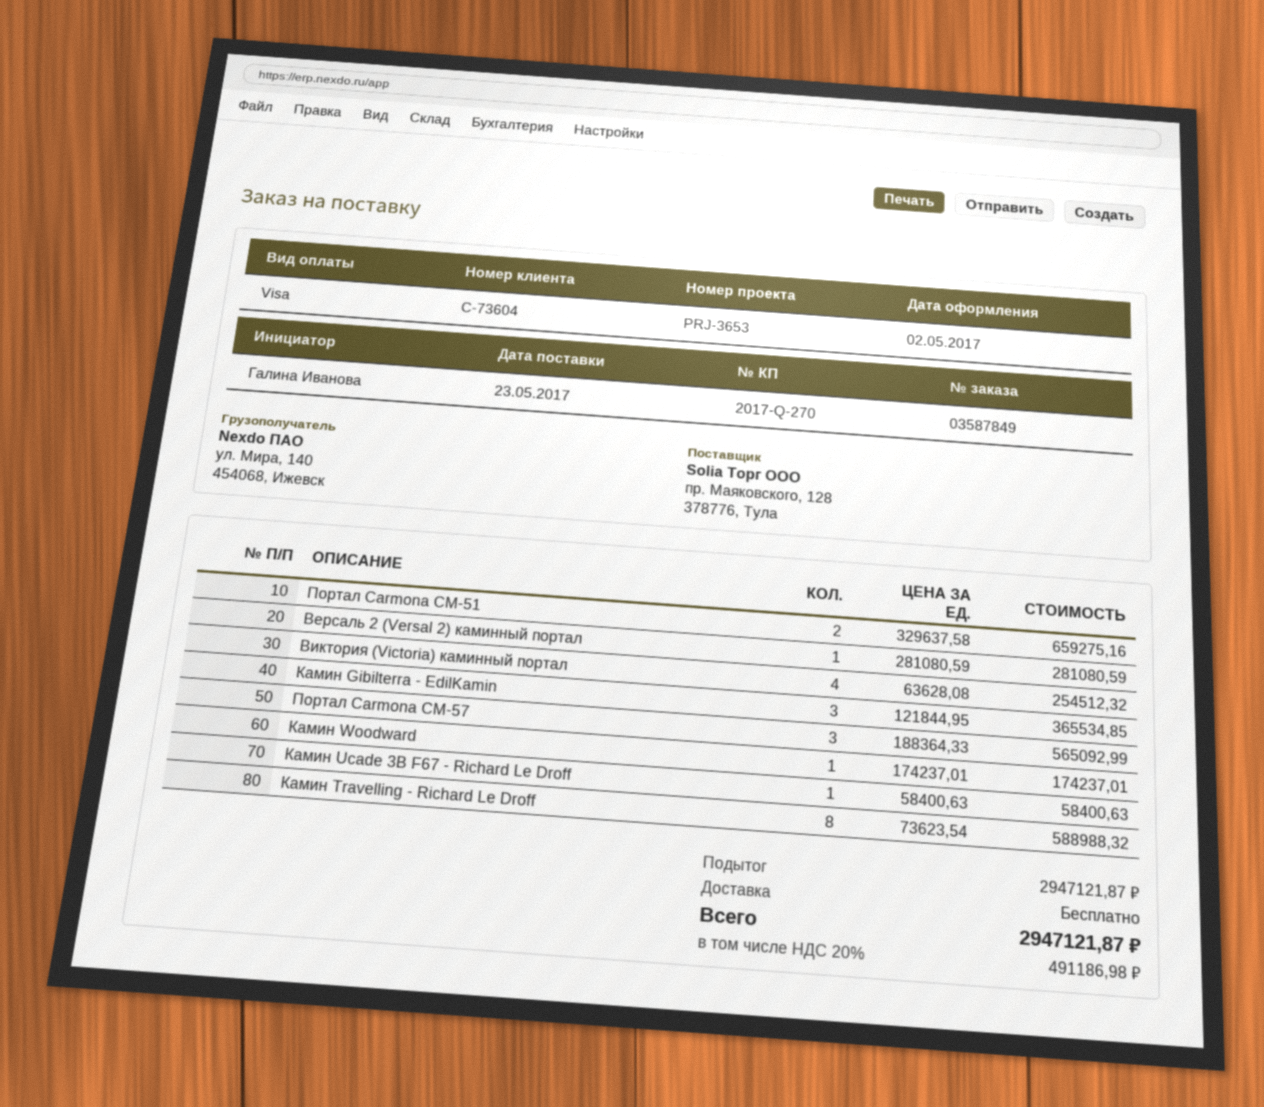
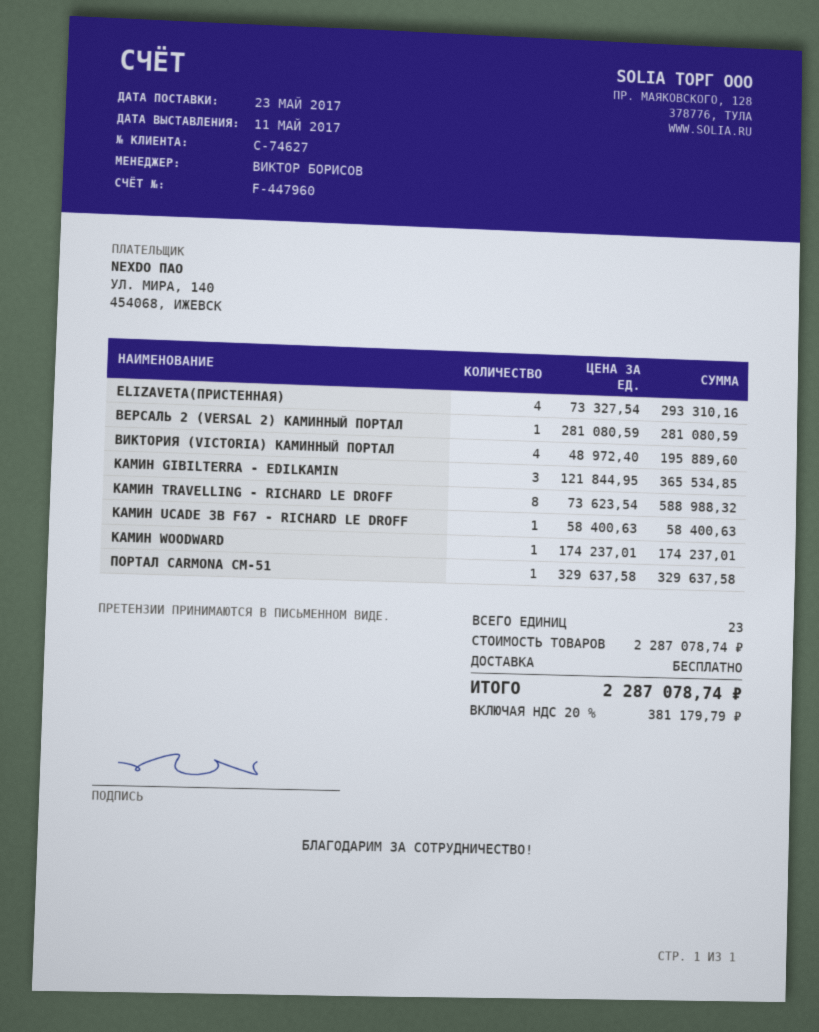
customer number: C-73604 -> C-74627
Портал Carmona CM-51: 2 x 329637.58 = 659275.16 -> 1 x 329637.58 = 329637.58
Виктория (Victoria) каминный портал: 4 x 63628.08 = 254512.32 -> 4 x 48972.40 = 195889.60
Портал Carmona CM-57: 3 x 188364.33 = 565092.99 -> none
ELIZAVETA(ПРИСТЕННАЯ): none -> 4 x 73327.54 = 293310.16
subtotal: 2947121.87 -> 2287078.74
tax: 20% = 491186.98 -> 20% = 381179.79
total: 2947121.87 -> 2287078.74

